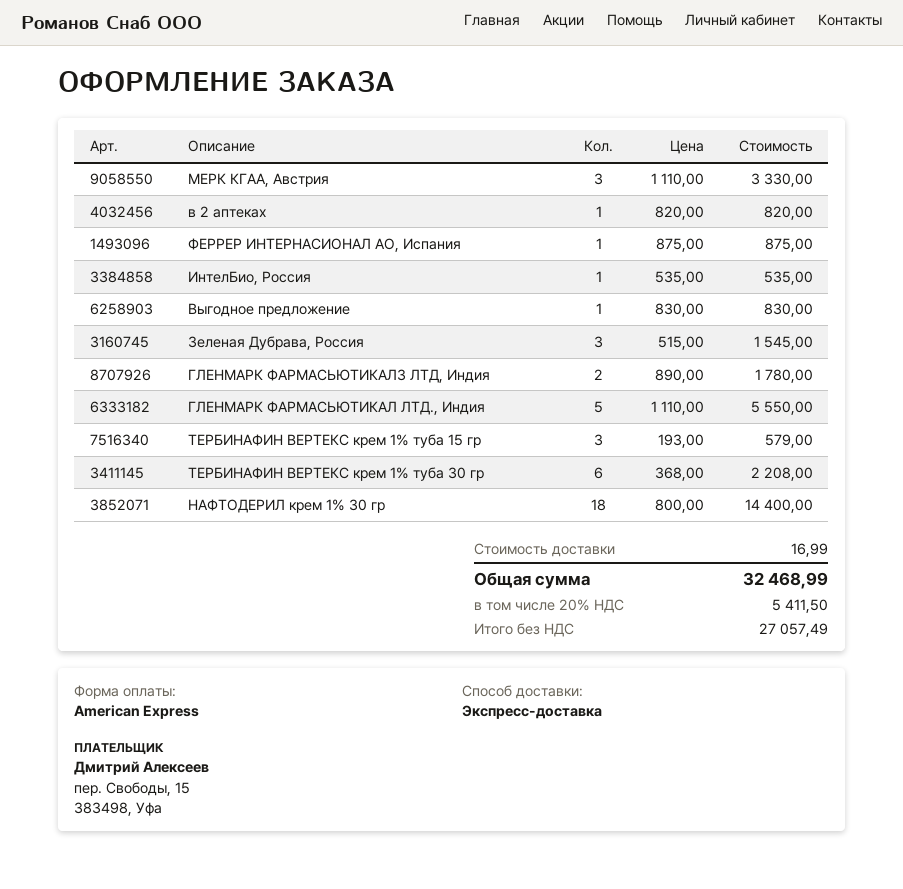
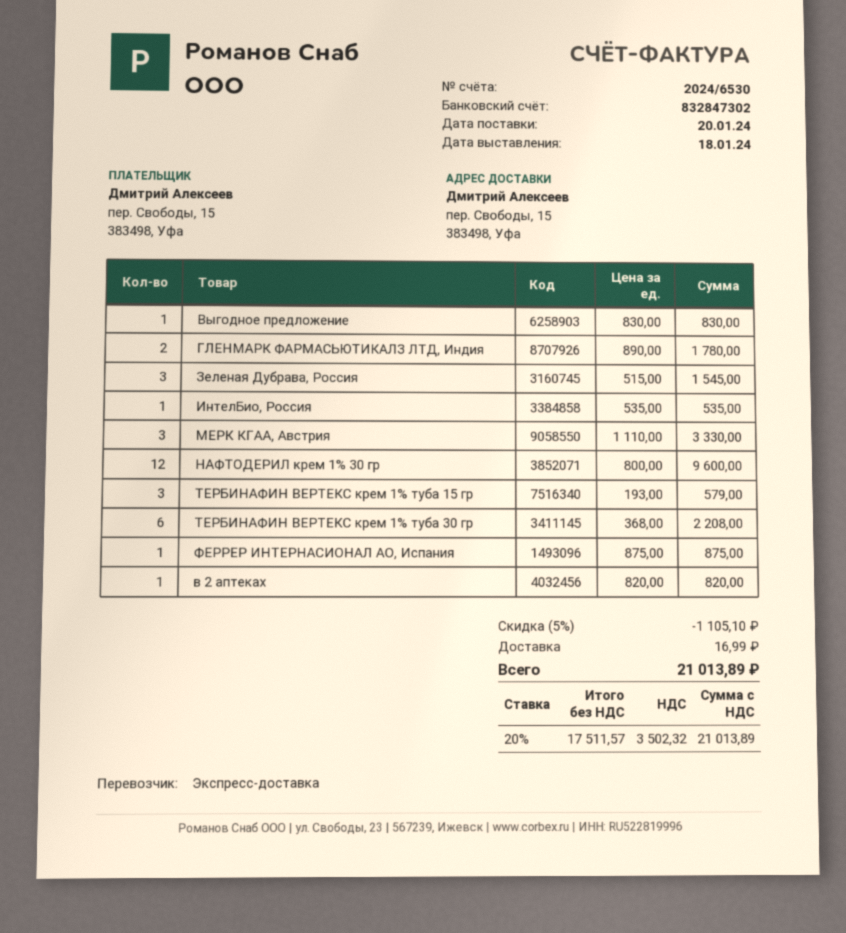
ГЛЕНМАРК ФАРМАСЬЮТИКАЛ ЛТД., Индия: 5 x 1110.00 = 5550.00 -> none
НАФТОДЕРИЛ крем 1% 30 гр: 18 x 800.00 = 14400.00 -> 12 x 800.00 = 9600.00
discount: none -> 5% = 1105.10
net: 27057.49 -> 17511.57
tax: 20% = 5411.50 -> 20% = 3502.32
total: 32468.99 -> 21013.89

